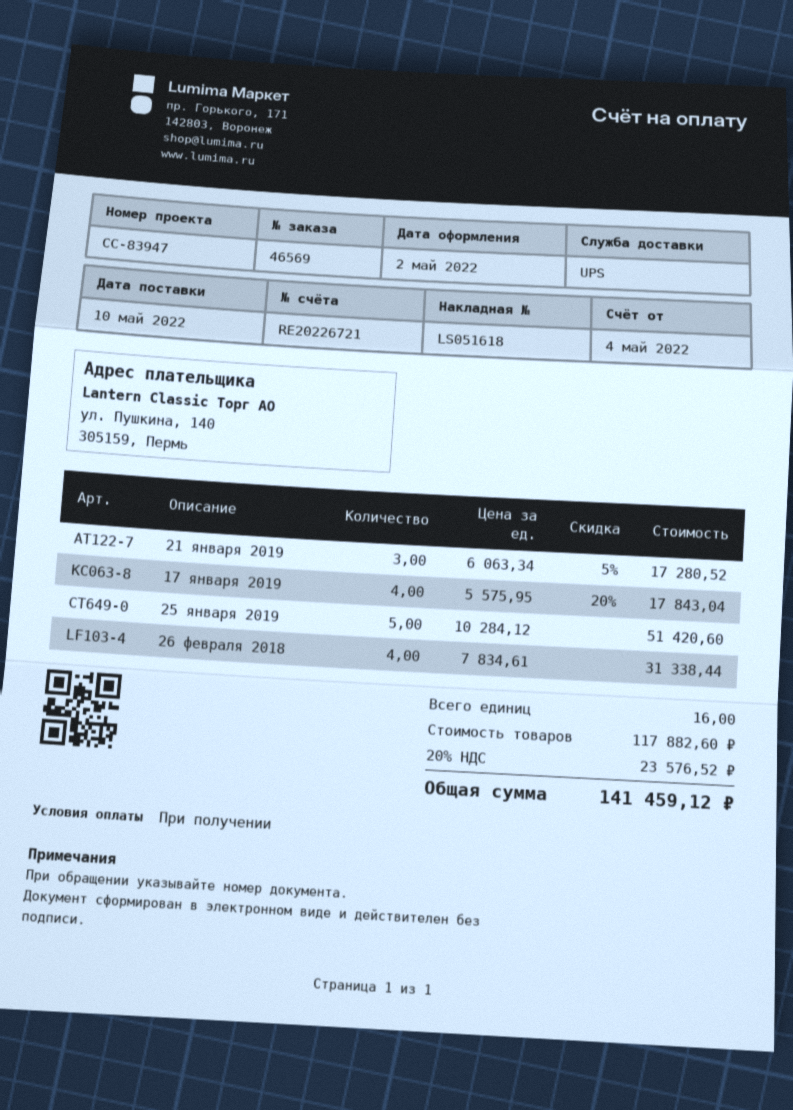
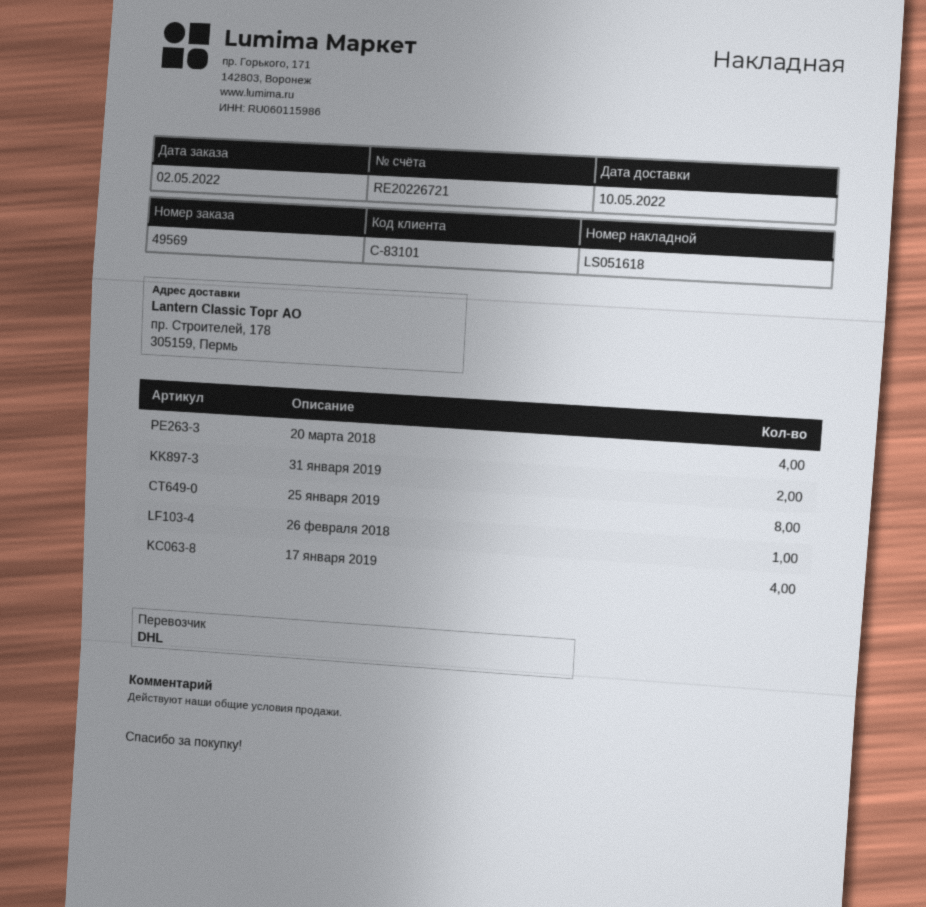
order number: 46569 -> 49569
shipping method: UPS -> DHL
21 января 2019: 3 -> none
25 января 2019: 5 -> 8
26 февраля 2018: 4 -> 1
20 марта 2018: none -> 4
31 января 2019: none -> 2

